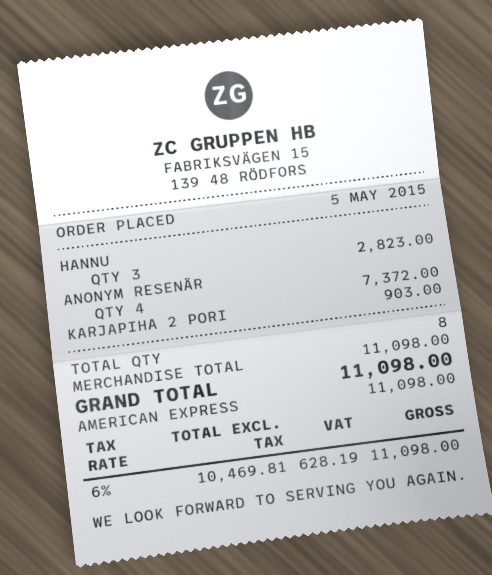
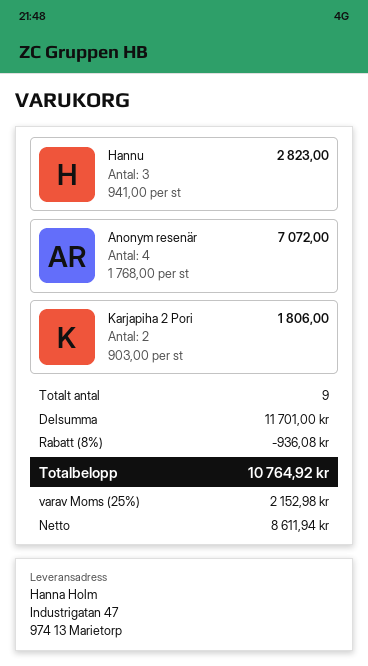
ANONYM RESENÄR: 4 for 7372.00 -> 4 for 7072.00
KARJAPIHA 2 PORI: 1 for 903.00 -> 2 for 1806.00
total quantity: 8 -> 9
subtotal: 11098.00 -> 11701.00
discount: none -> 8% = 936.08
net: 10469.81 -> 8611.94
tax: 6% = 628.19 -> 25% = 2152.98
total: 11098.00 -> 10764.92

